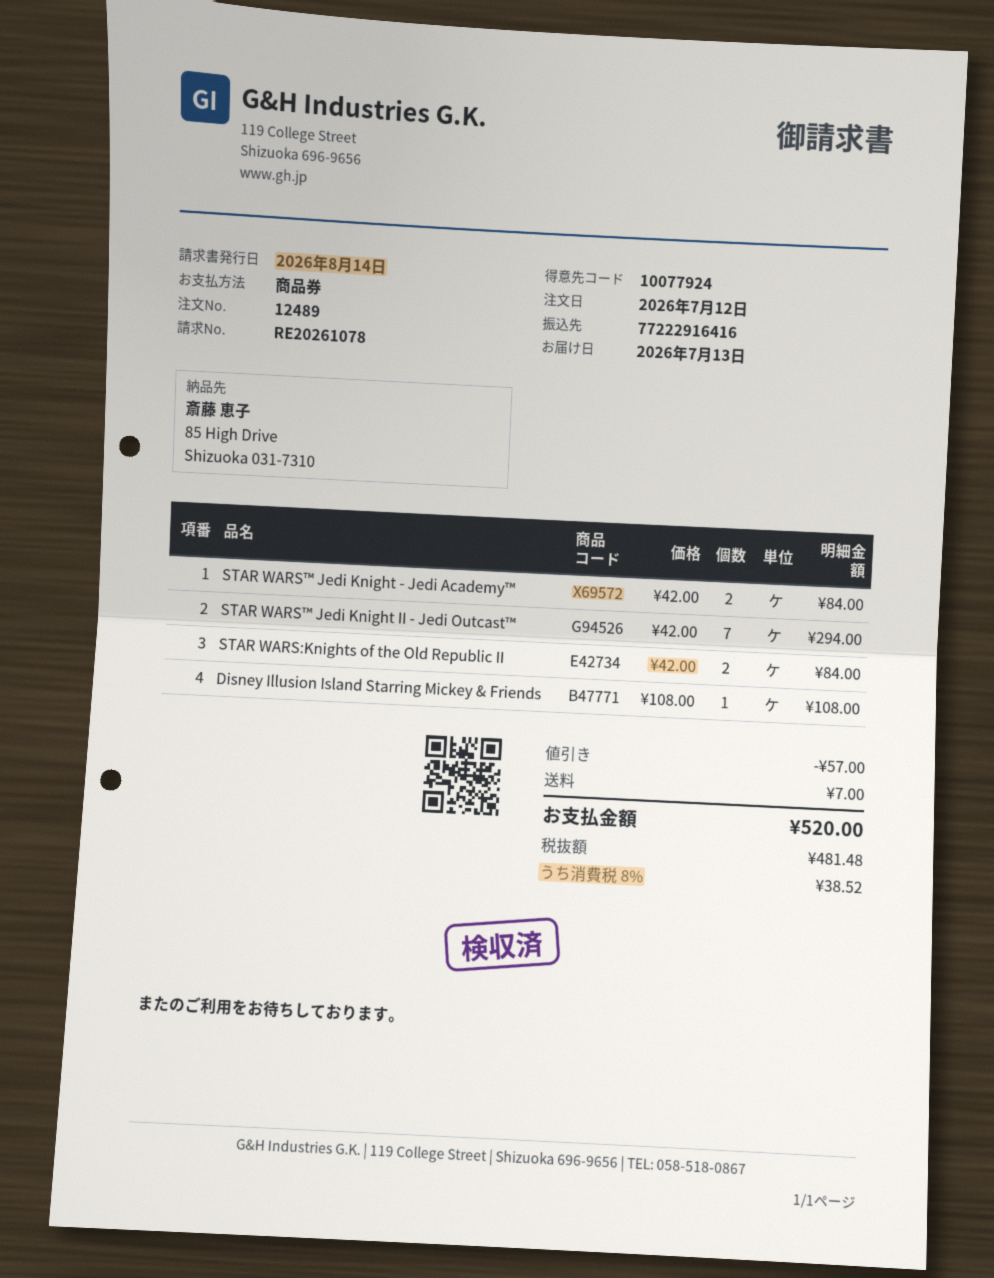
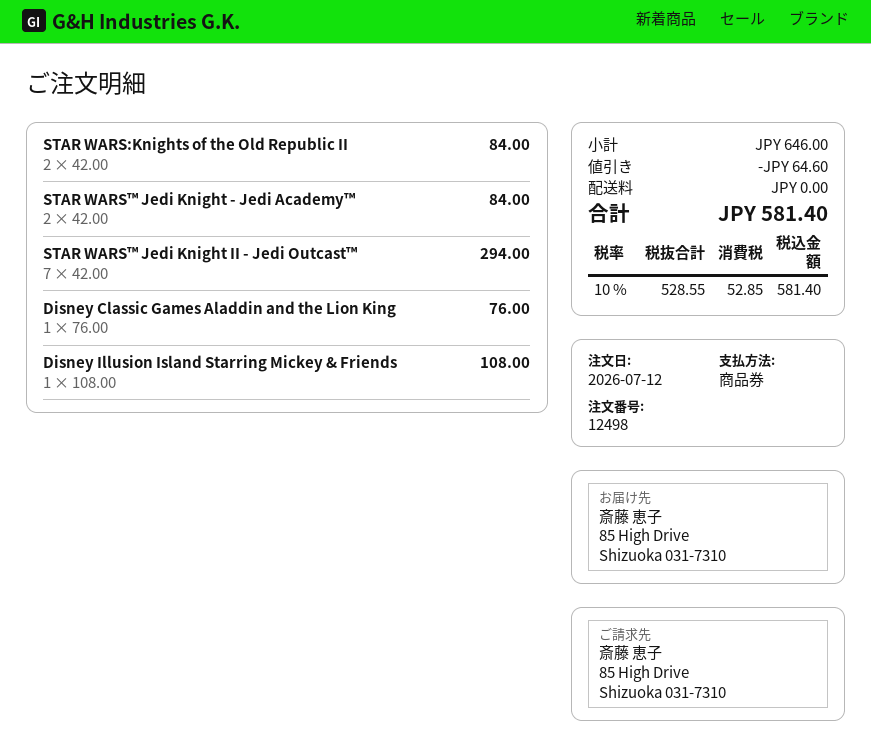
order number: 12489 -> 12498
Disney Classic Games Aladdin and the Lion King: none -> 1 x 76.00 = 76.00
discount: 57.00 -> 64.60
shipping: 7.00 -> 0.00
net: 481.48 -> 528.55
tax: 8% = 38.52 -> 10% = 52.85
total: 520.00 -> 581.40

